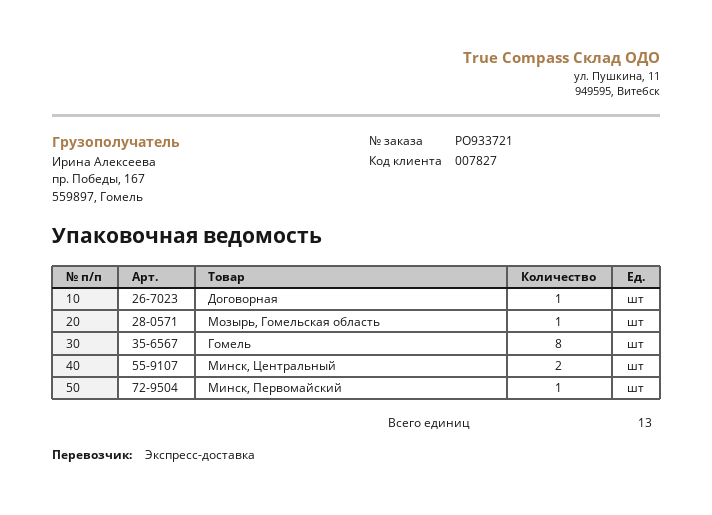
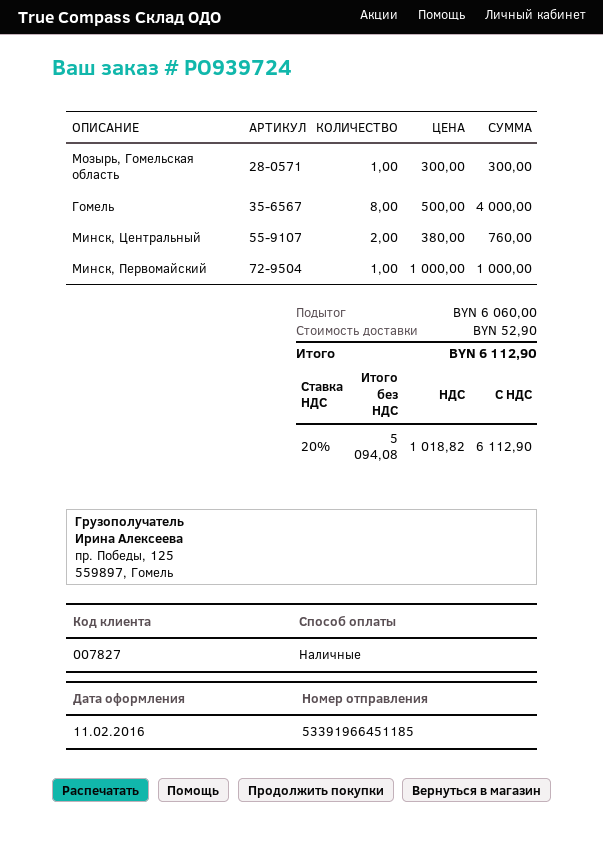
order number: PO933721 -> PO939724
ship to: пр. Победы, 167, 559897, Гомель -> пр. Победы, 125, 559897, Гомель
Договорная: 1 -> none

